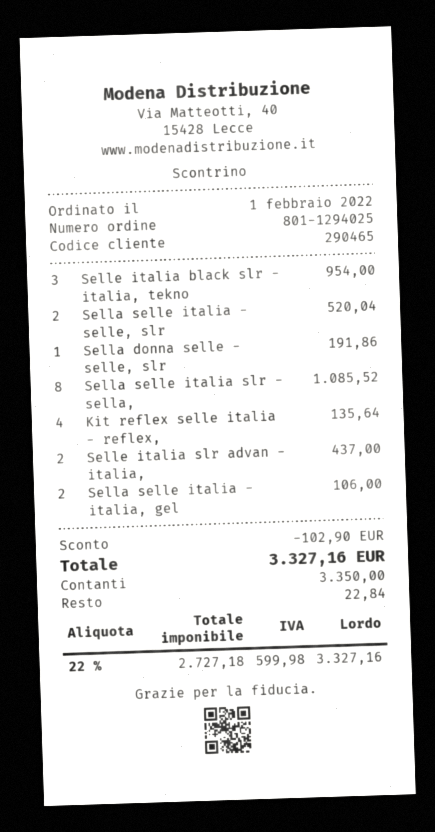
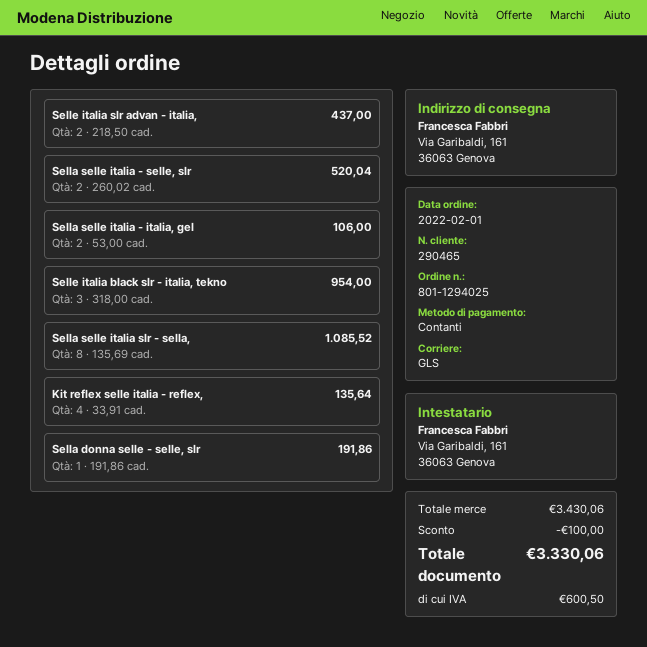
discount: 102.90 -> 100.00
tax: 599.98 -> 600.50
total: 3327.16 -> 3330.06

